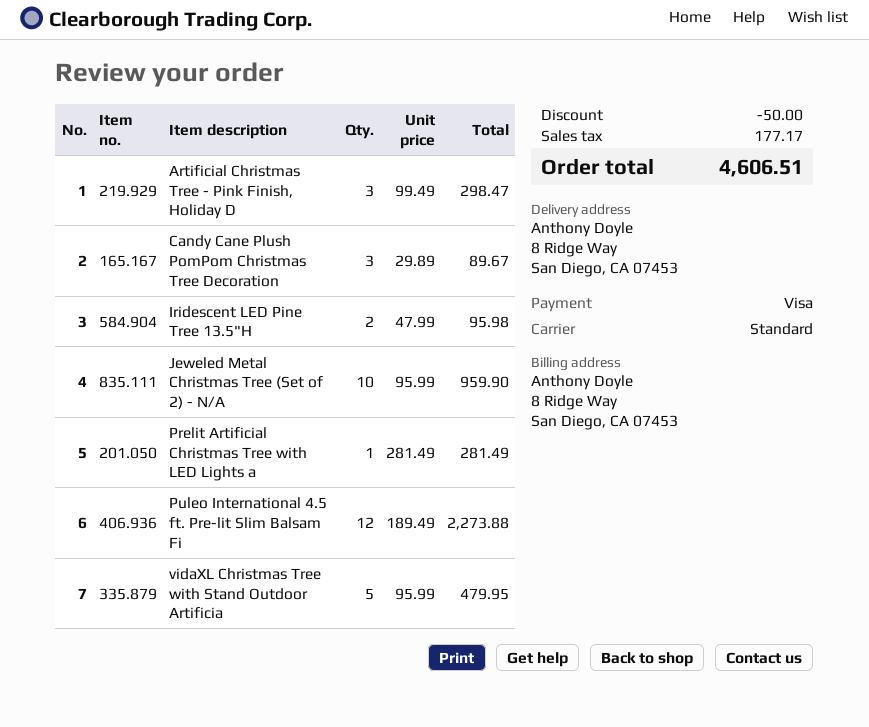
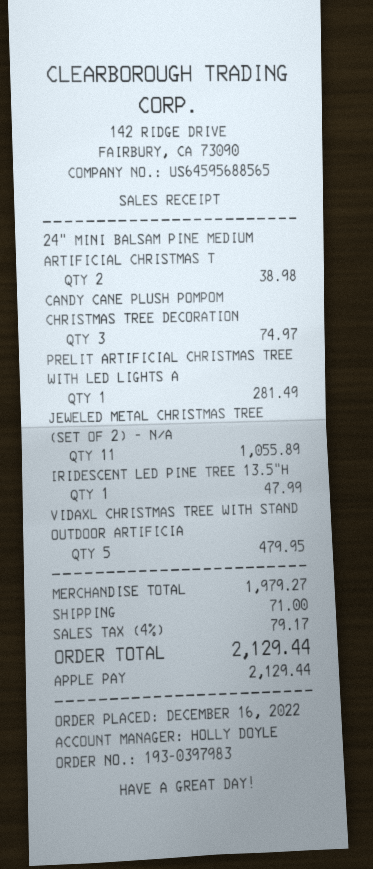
payment method: Visa -> Apple Pay
Artificial Christmas Tree - Pink Finish, Holiday D: 3 for 298.47 -> none
Candy Cane Plush PomPom Christmas Tree Decoration: 3 for 89.67 -> 3 for 74.97
Iridescent LED Pine Tree 13.5"H: 2 for 95.98 -> 1 for 47.99
Jeweled Metal Christmas Tree (Set of 2) - N/A: 10 for 959.90 -> 11 for 1055.89
Puleo International 4.5 ft. Pre-lit Slim Balsam Fi: 12 for 2273.88 -> none
24" MINI BALSAM PINE MEDIUM ARTIFICIAL CHRISTMAS T: none -> 2 for 38.98
discount: 50.00 -> none
shipping: none -> 71.00
tax: 177.17 -> 79.17
total: 4606.51 -> 2129.44

